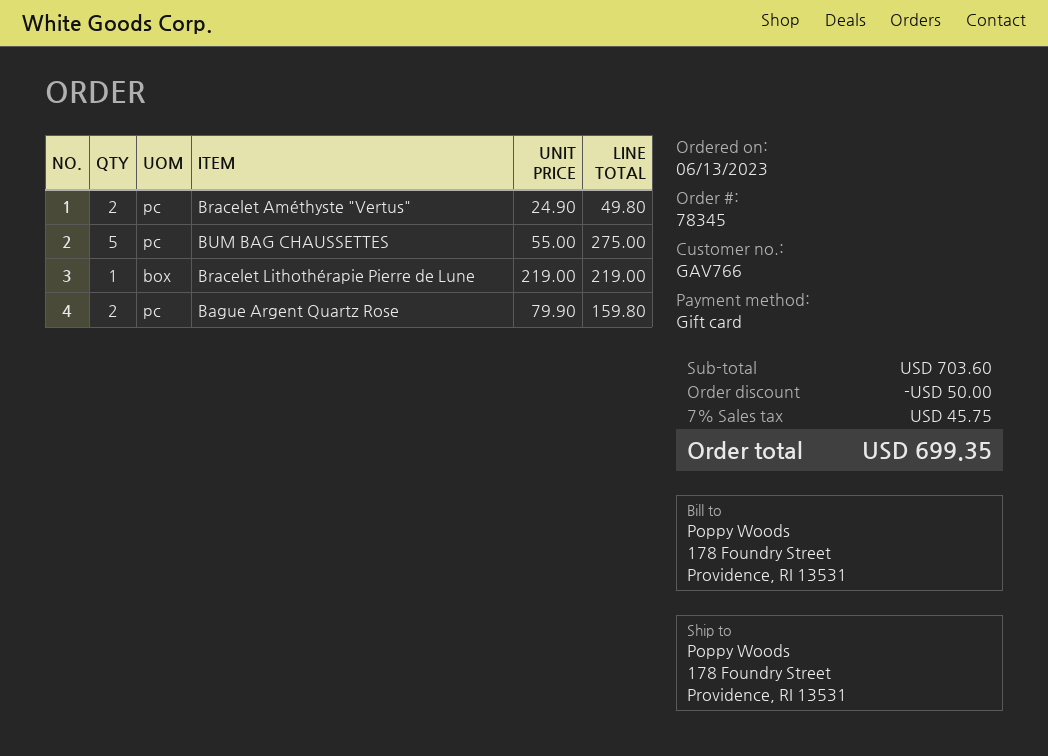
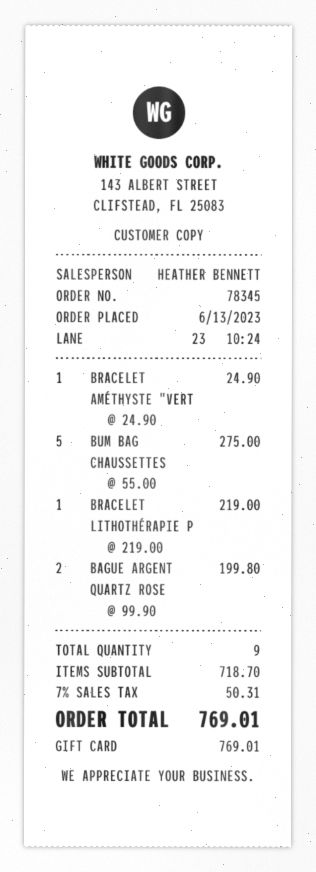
Bracelet Améthyste "Vertus": 2 x 24.90 = 49.80 -> 1 x 24.90 = 24.90
Bague Argent Quartz Rose: 2 x 79.90 = 159.80 -> 2 x 99.90 = 199.80
subtotal: 703.60 -> 718.70
discount: 50.00 -> none
tax: 7% = 45.75 -> 7% = 50.31
total: 699.35 -> 769.01

